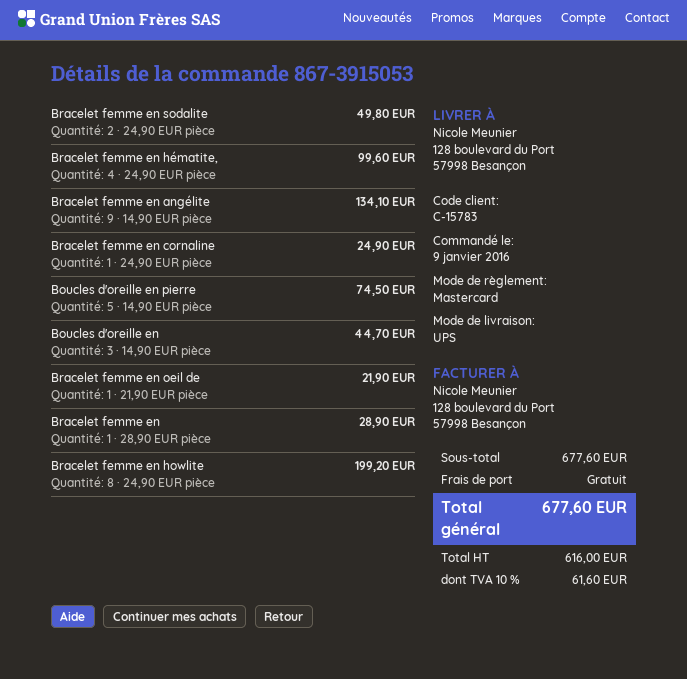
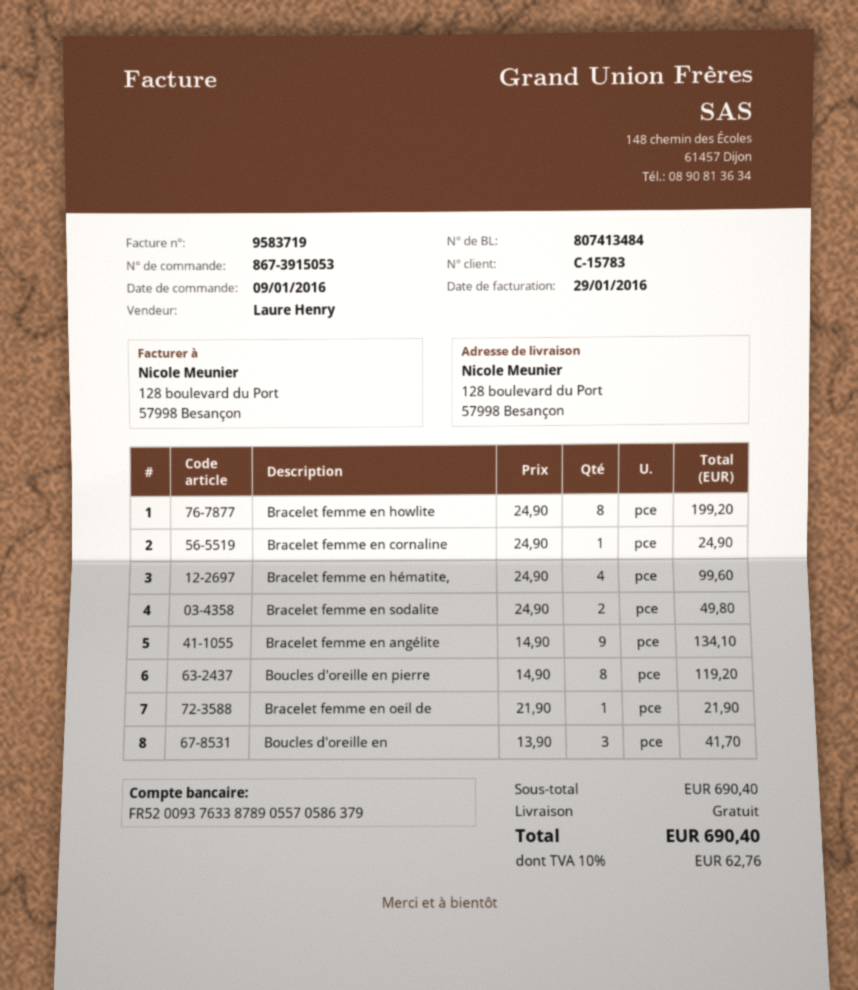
Boucles d'oreille en pierre: 5 x 14.90 = 74.50 -> 8 x 14.90 = 119.20
Boucles d'oreille en: 3 x 14.90 = 44.70 -> 3 x 13.90 = 41.70
Bracelet femme en: 1 x 28.90 = 28.90 -> none
subtotal: 677.60 -> 690.40
tax: 10% = 61.60 -> 10% = 62.76
total: 677.60 -> 690.40

